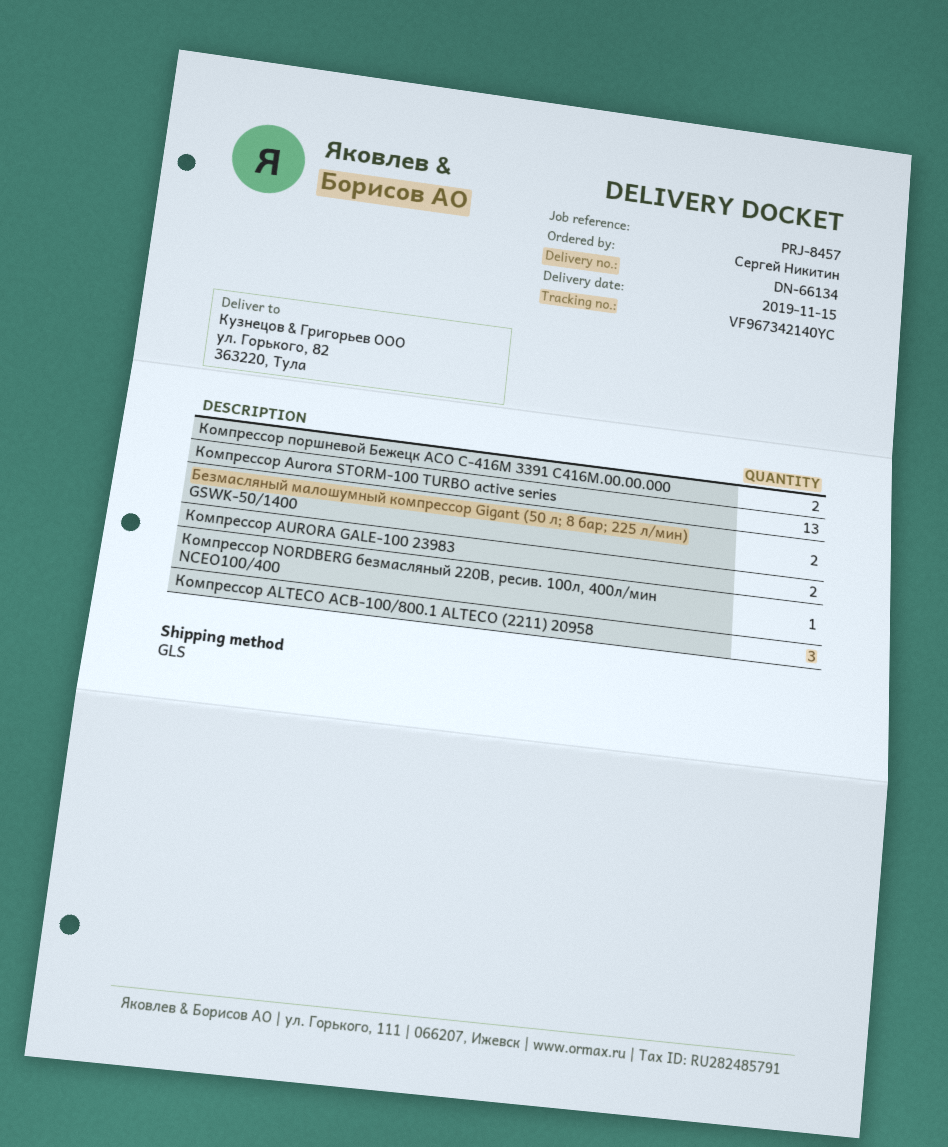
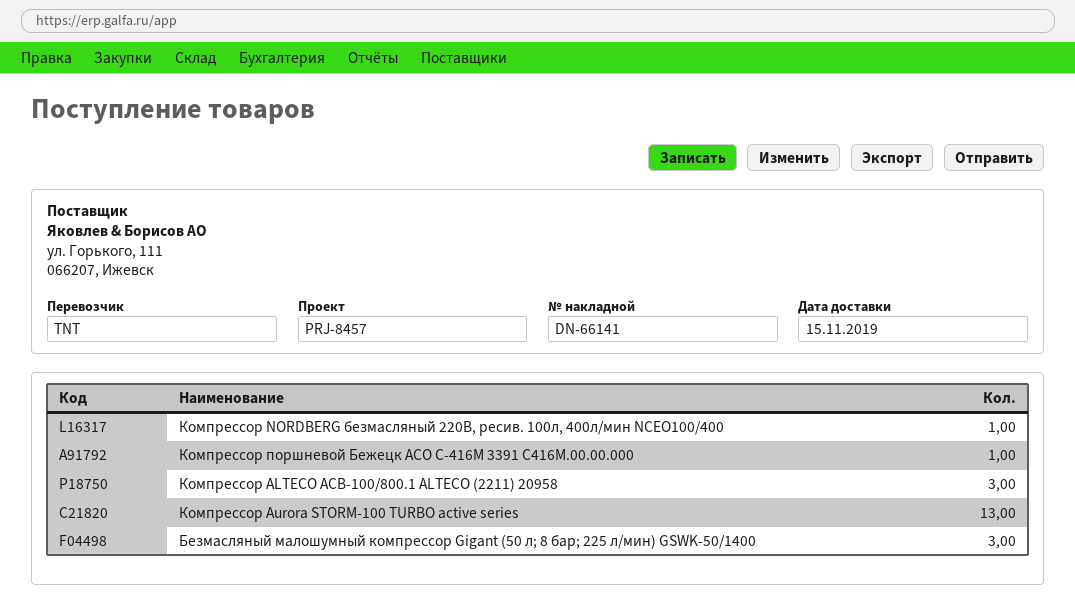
delivery note number: DN-66134 -> DN-66141
shipping method: GLS -> TNT
Компрессор поршневой Бежецк АСО С-416М 3391 С416М.00.00.000: 2 -> 1
Безмасляный малошумный компрессор Gigant (50 л; 8 бар; 225 л/мин) GSWK-50/1400: 2 -> 3
Компрессор AURORA GALE-100 23983: 2 -> none

